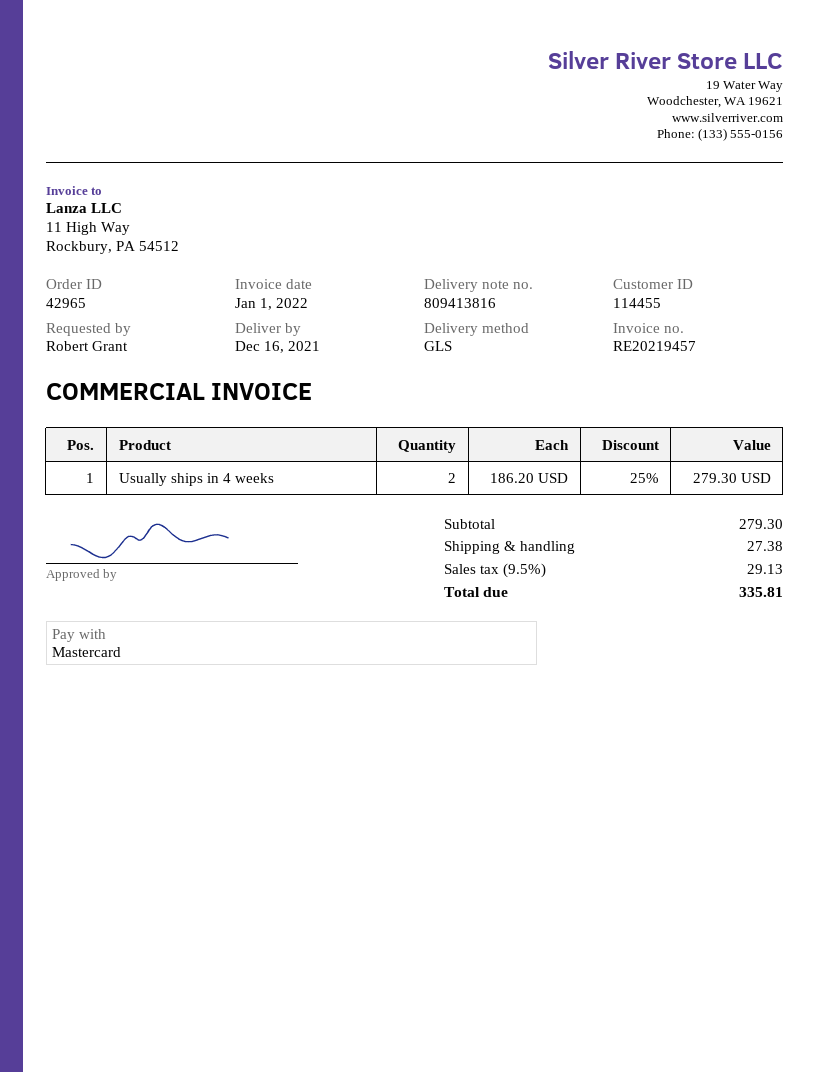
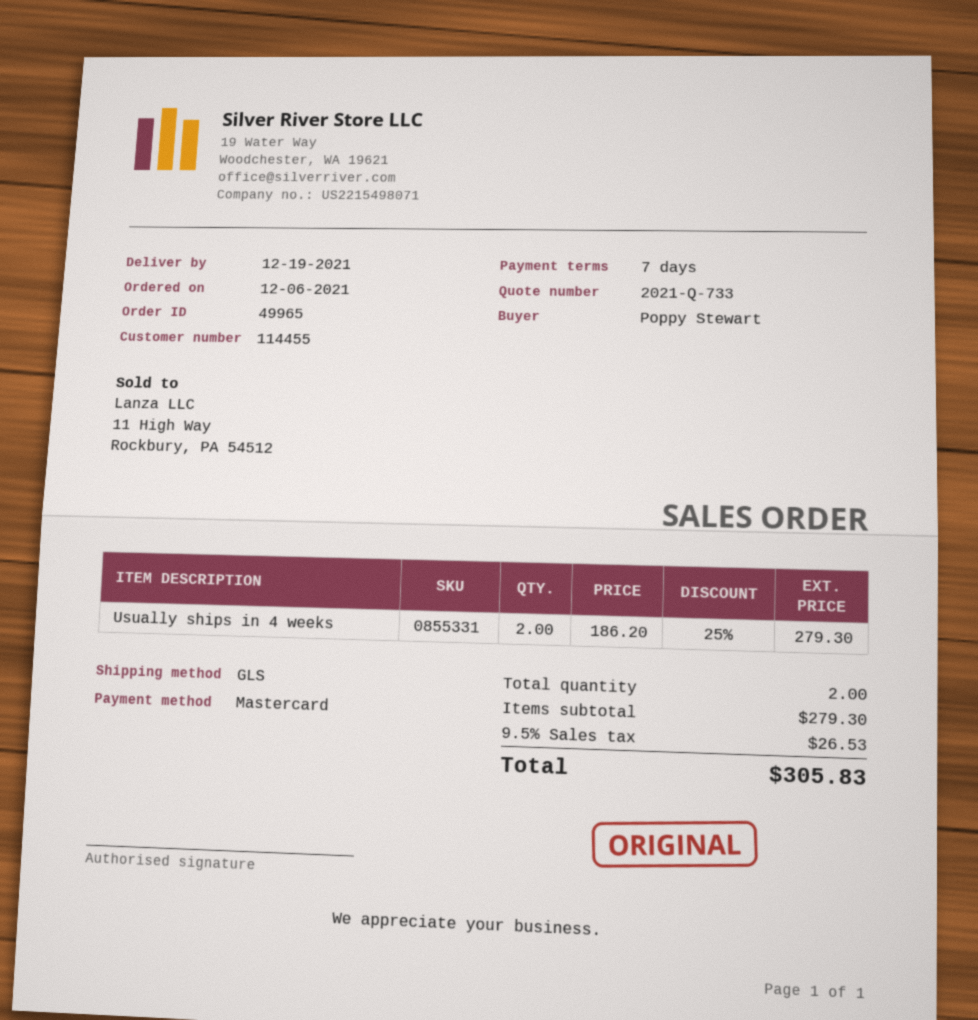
order number: 42965 -> 49965
delivery date: 2021-12-16 -> 2021-12-19
ordered by: Robert Grant -> Poppy Stewart
shipping: 27.38 -> none
tax: 9.5% = 29.13 -> 9.5% = 26.53
total: 335.81 -> 305.83

